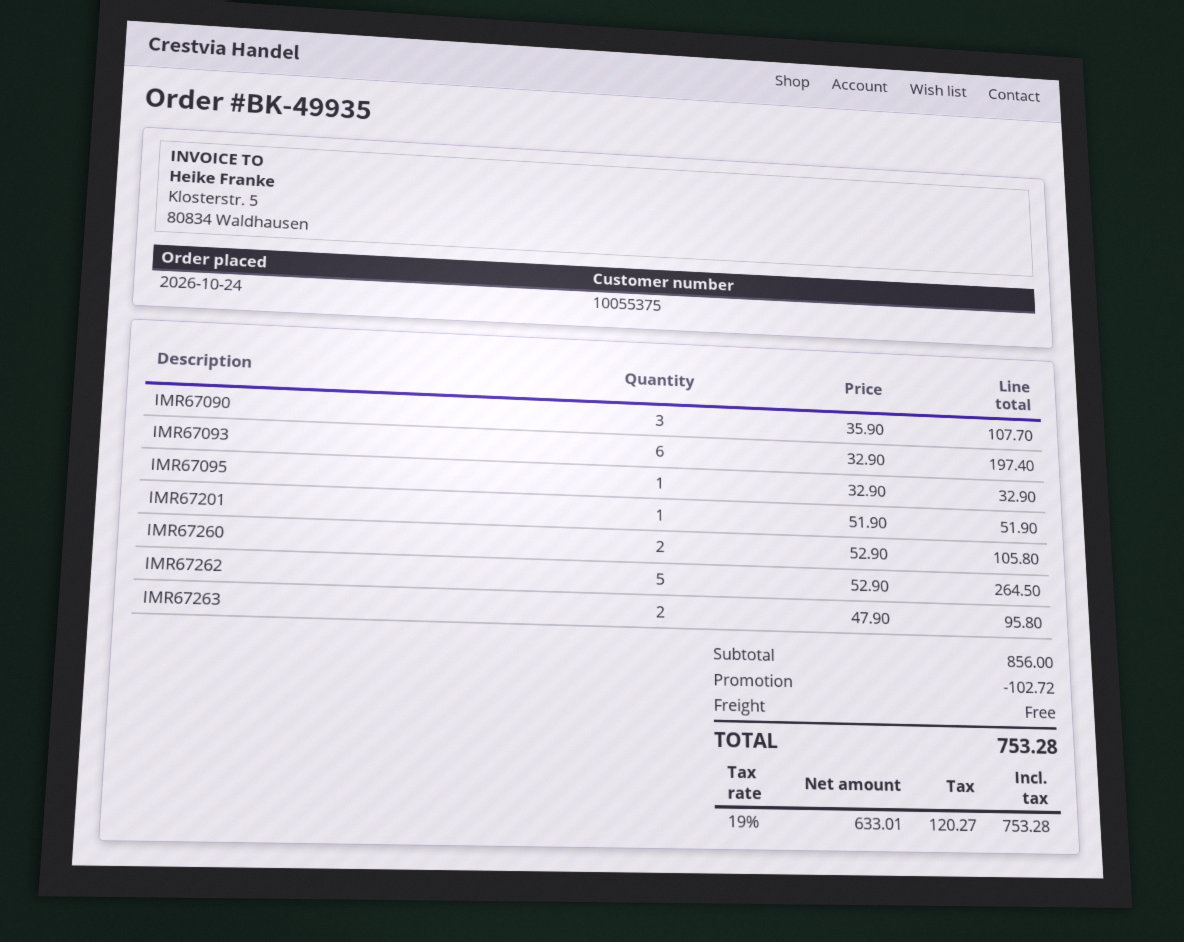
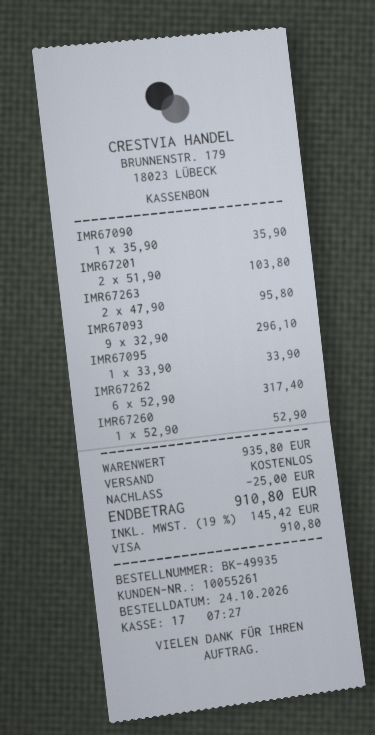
customer number: 10055375 -> 10055261
IMR67090: 3 x 35.90 = 107.70 -> 1 x 35.90 = 35.90
IMR67093: 6 x 32.90 = 197.40 -> 9 x 32.90 = 296.10
IMR67095: 1 x 32.90 = 32.90 -> 1 x 33.90 = 33.90
IMR67201: 1 x 51.90 = 51.90 -> 2 x 51.90 = 103.80
IMR67260: 2 x 52.90 = 105.80 -> 1 x 52.90 = 52.90
IMR67262: 5 x 52.90 = 264.50 -> 6 x 52.90 = 317.40
subtotal: 856.00 -> 935.80
discount: 102.72 -> 25.00
tax: 19% = 120.27 -> 19% = 145.42
total: 753.28 -> 910.80

